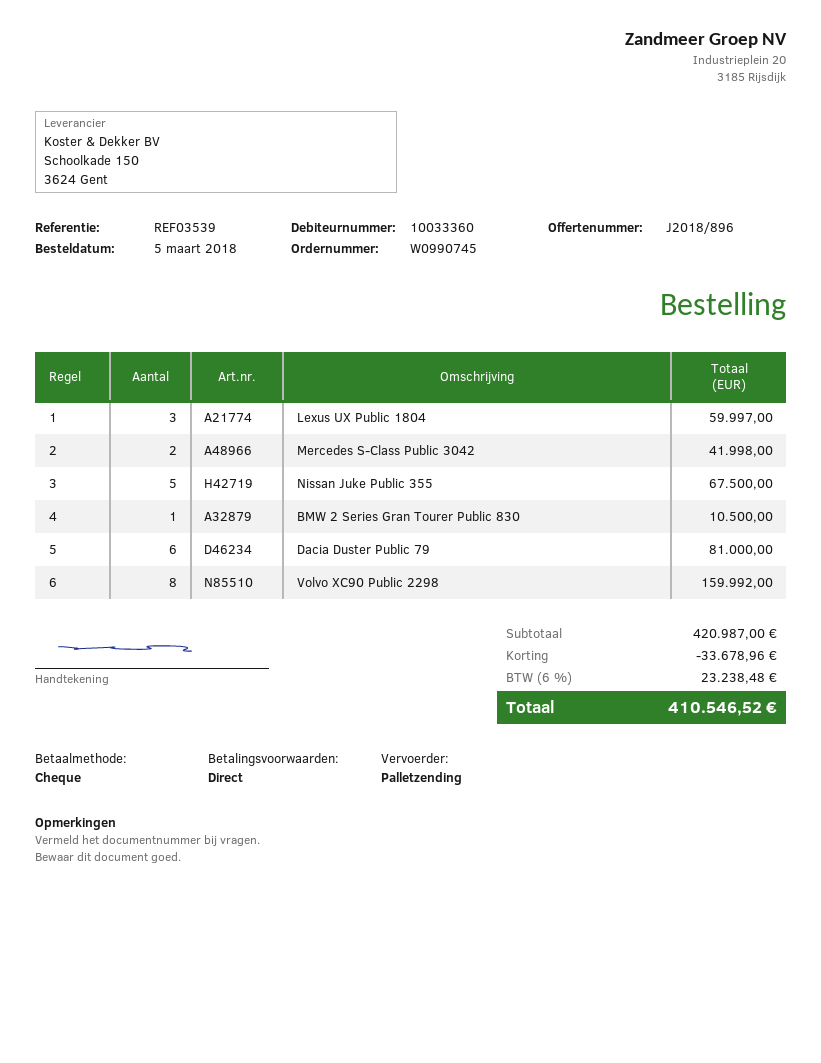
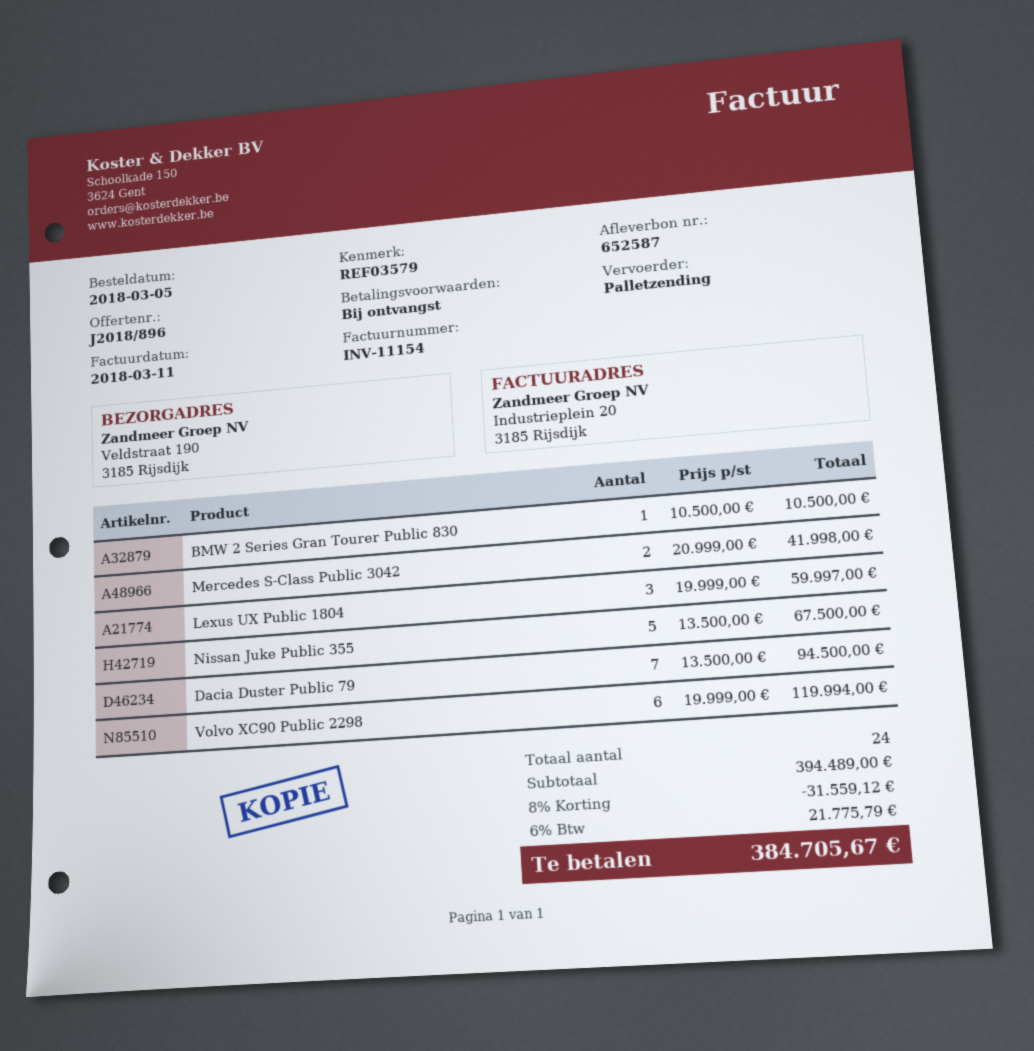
reference: REF03539 -> REF03579
Dacia Duster Public 79: 6 for 81000.00 -> 7 for 94500.00
Volvo XC90 Public 2298: 8 for 159992.00 -> 6 for 119994.00
subtotal: 420987.00 -> 394489.00
discount: 33678.96 -> 31559.12
tax: 6% = 23238.48 -> 6% = 21775.79
total: 410546.52 -> 384705.67

